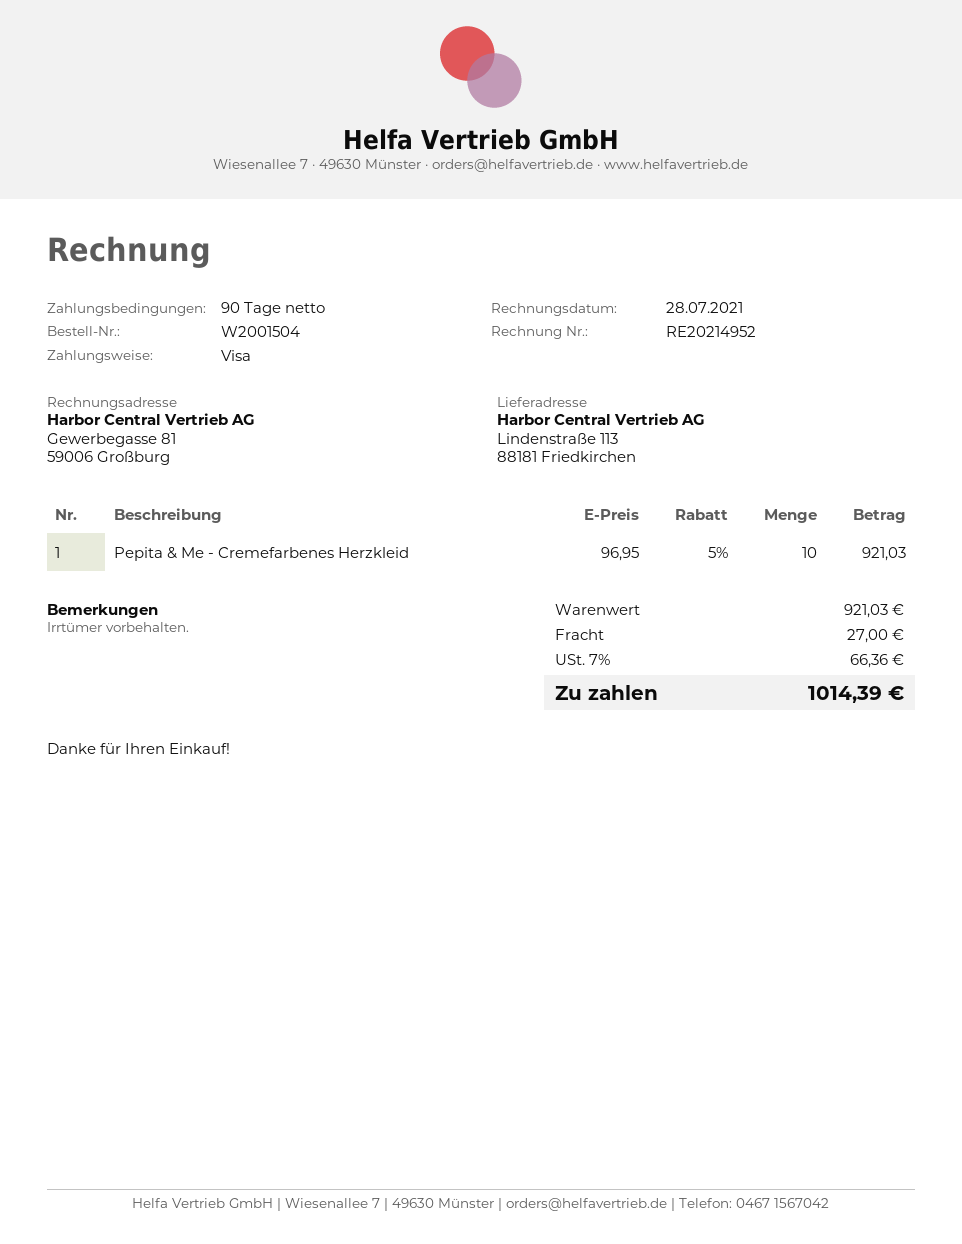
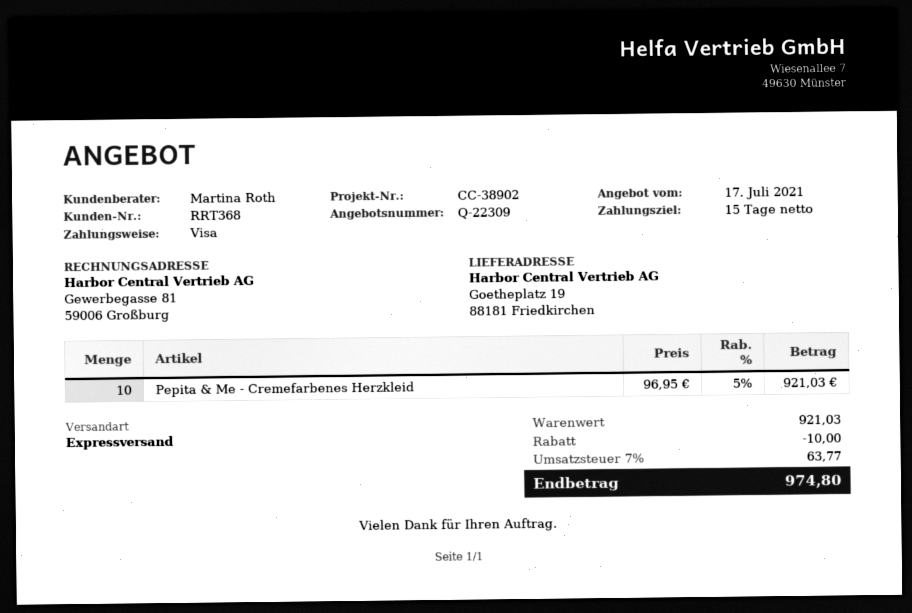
payment terms: 90 days -> 15 days
ship to: Lindenstraße 113, 88181 Friedkirchen -> Goetheplatz 19, 88181 Friedkirchen
discount: none -> 10.00
shipping: 27.00 -> none
tax: 7% = 66.36 -> 7% = 63.77
total: 1014.39 -> 974.80

